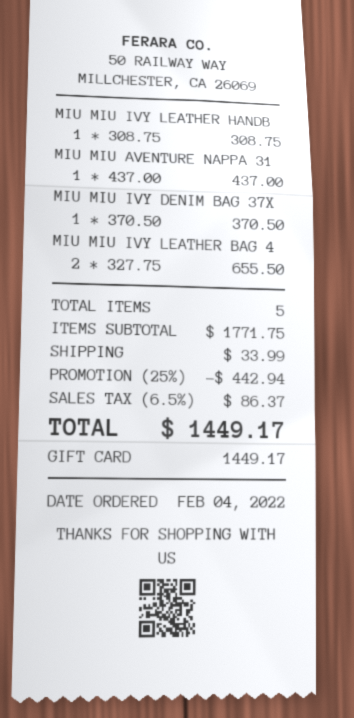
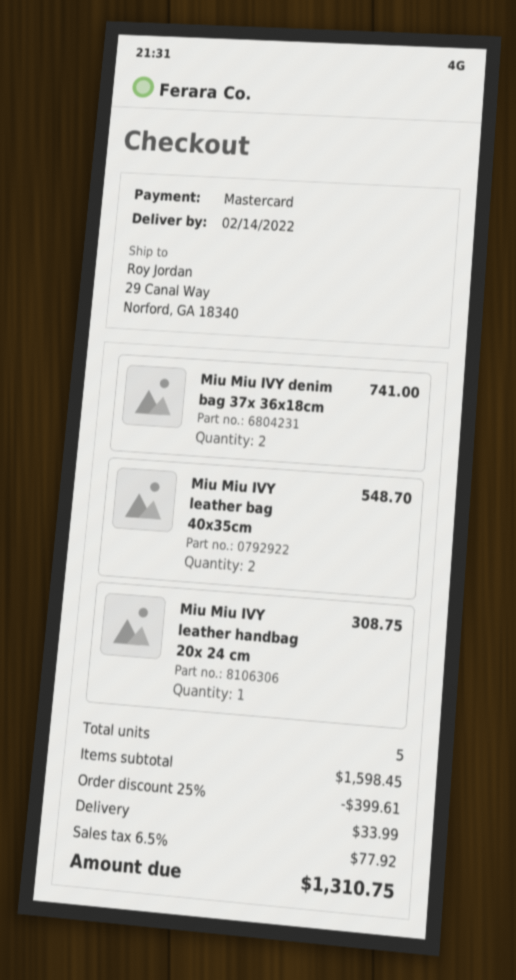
payment method: gift card -> Mastercard
MIU MIU AVENTURE NAPPA 31: 1 for 437.00 -> none
MIU MIU IVY DENIM BAG 37X: 1 for 370.50 -> 2 for 741.00
MIU MIU IVY LEATHER BAG 4: 2 for 655.50 -> 2 for 548.70
subtotal: 1771.75 -> 1598.45
discount: 25% = 442.94 -> 25% = 399.61
tax: 6.5% = 86.37 -> 6.5% = 77.92
total: 1449.17 -> 1310.75

